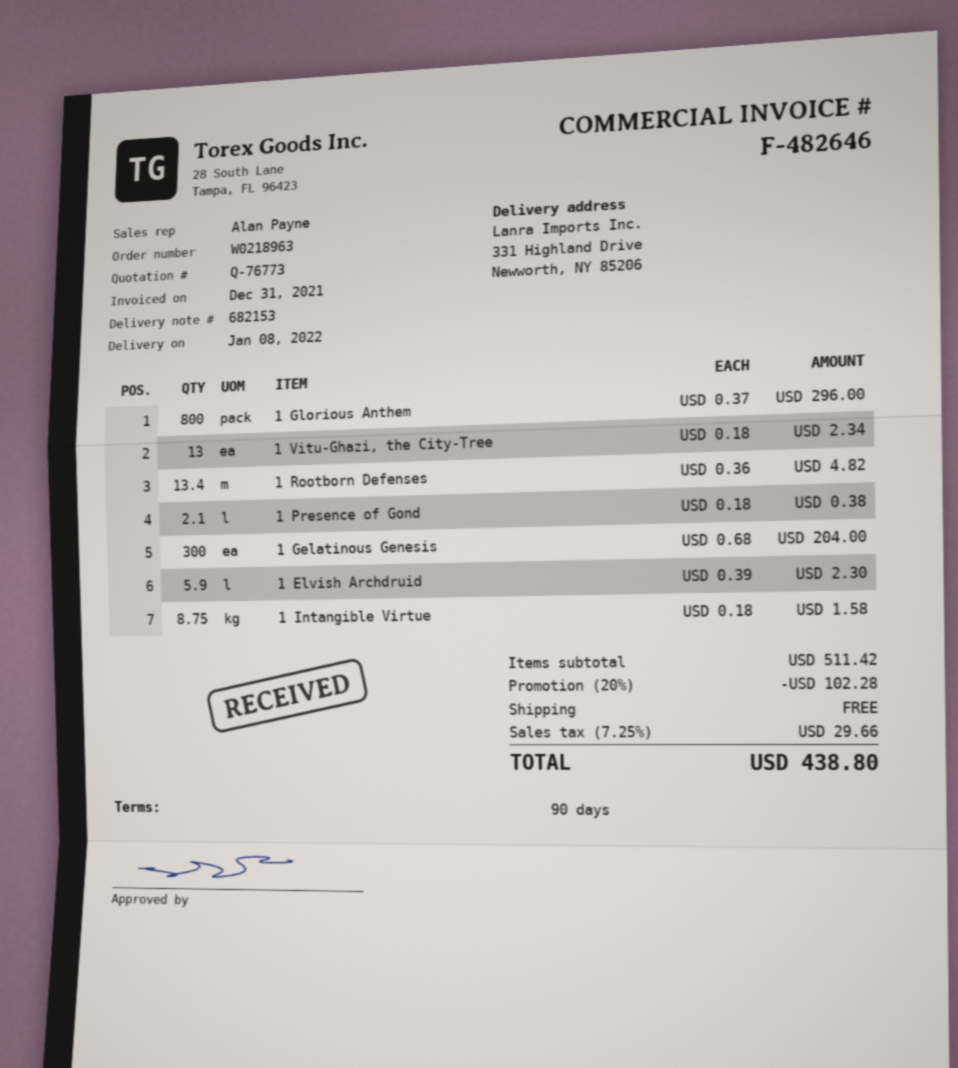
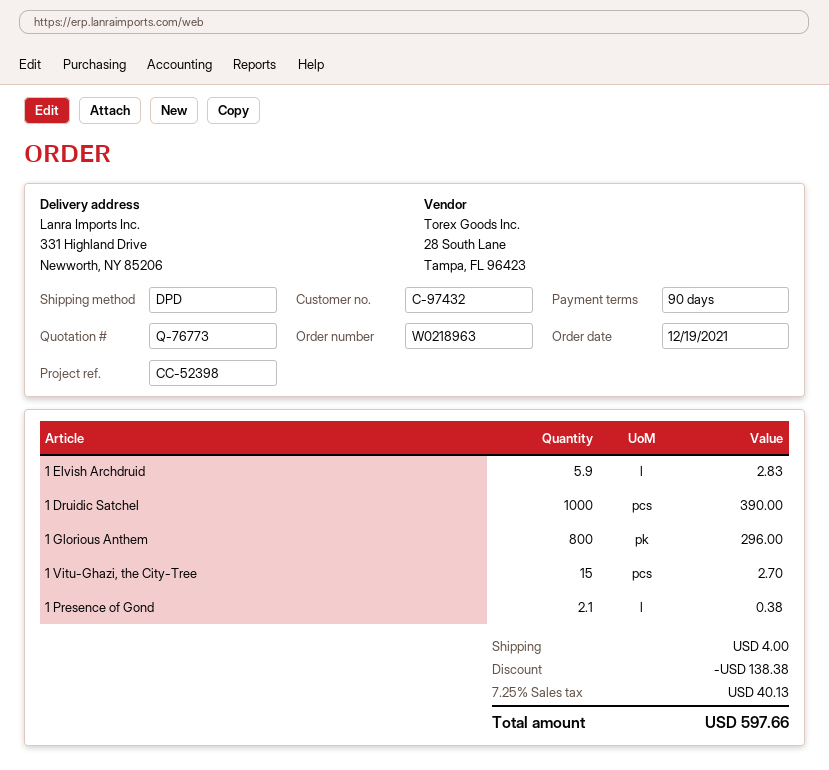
1 Vitu-Ghazi, the City-Tree: 13 for 2.34 -> 15 for 2.70
1 Rootborn Defenses: 13.4 for 4.82 -> none
1 Gelatinous Genesis: 300 for 204.00 -> none
1 Elvish Archdruid: 5.9 for 2.30 -> 5.9 for 2.83
1 Intangible Virtue: 8.75 for 1.58 -> none
1 Druidic Satchel: none -> 1000 for 390.00
discount: 102.28 -> 138.38
shipping: 0.00 -> 4.00
tax: 7.25% = 29.66 -> 7.25% = 40.13
total: 438.80 -> 597.66

